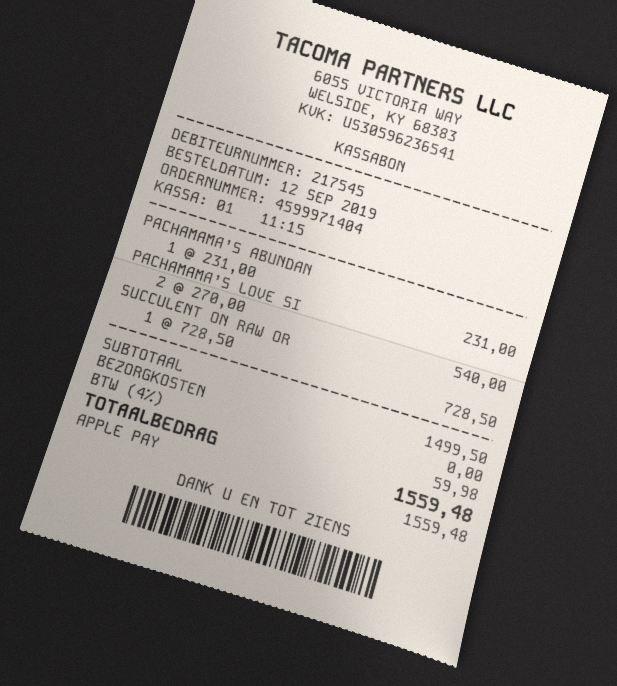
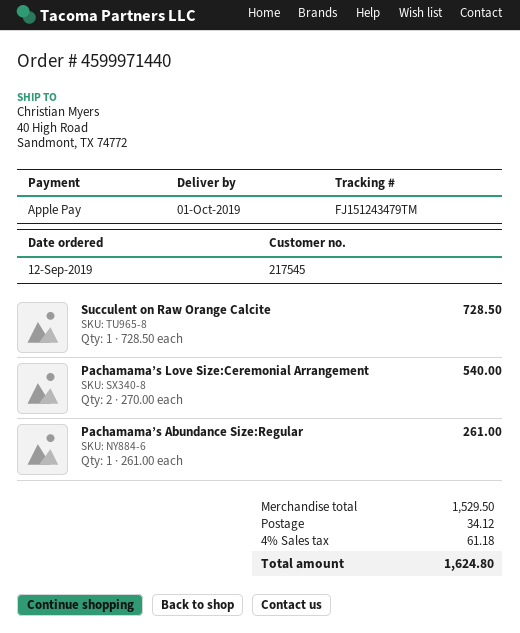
order number: 4599971404 -> 4599971440
PACHAMAMA’S ABUNDAN: 1 x 231.00 = 231.00 -> 1 x 261.00 = 261.00
subtotal: 1499.50 -> 1529.50
shipping: 0.00 -> 34.12
tax: 4% = 59.98 -> 4% = 61.18
total: 1559.48 -> 1624.80

